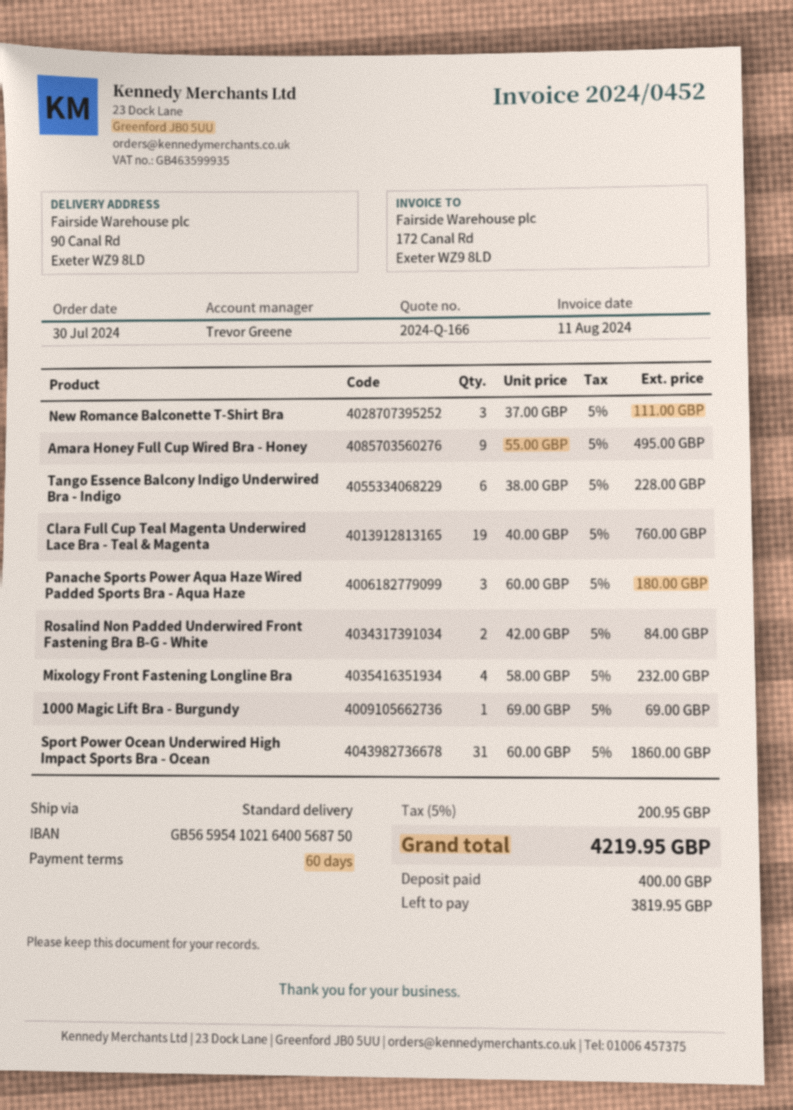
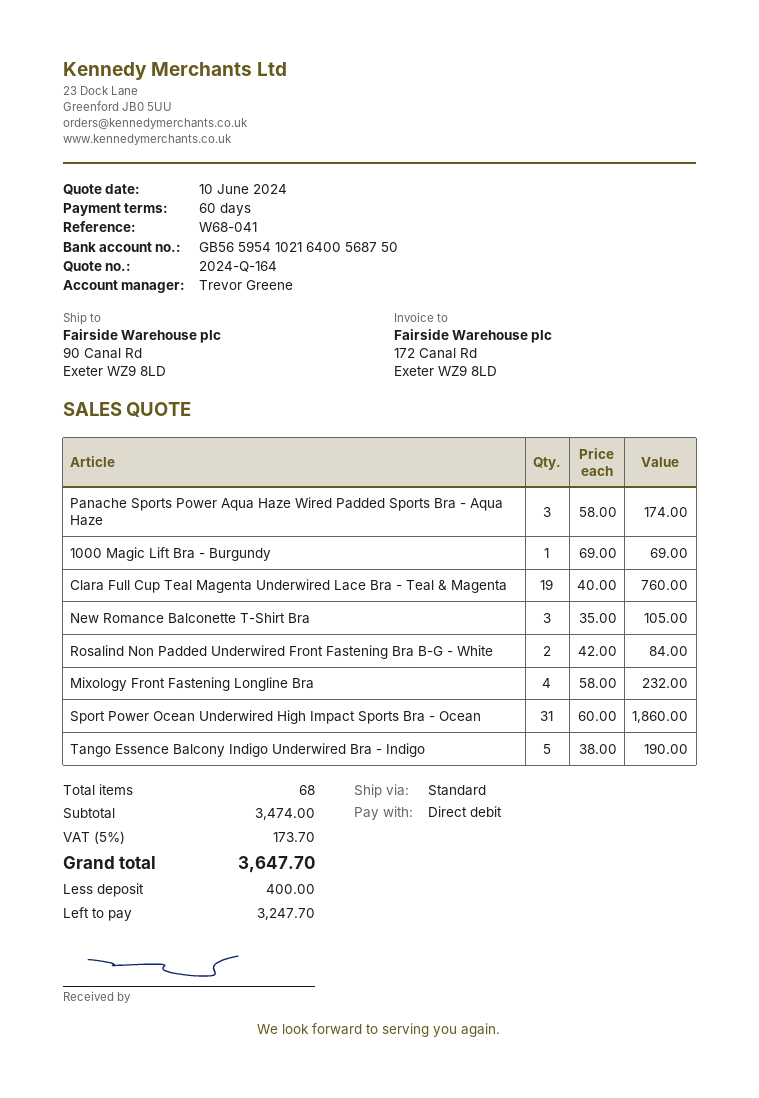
quote number: 2024-Q-166 -> 2024-Q-164
New Romance Balconette T-Shirt Bra: 3 x 37.00 = 111.00 -> 3 x 35.00 = 105.00
Amara Honey Full Cup Wired Bra - Honey: 9 x 55.00 = 495.00 -> none
Tango Essence Balcony Indigo Underwired Bra - Indigo: 6 x 38.00 = 228.00 -> 5 x 38.00 = 190.00
Panache Sports Power Aqua Haze Wired Padded Sports Bra - Aqua Haze: 3 x 60.00 = 180.00 -> 3 x 58.00 = 174.00
tax: 5% = 200.95 -> 5% = 173.70
total: 4219.95 -> 3647.70
balance: 3819.95 -> 3247.70

